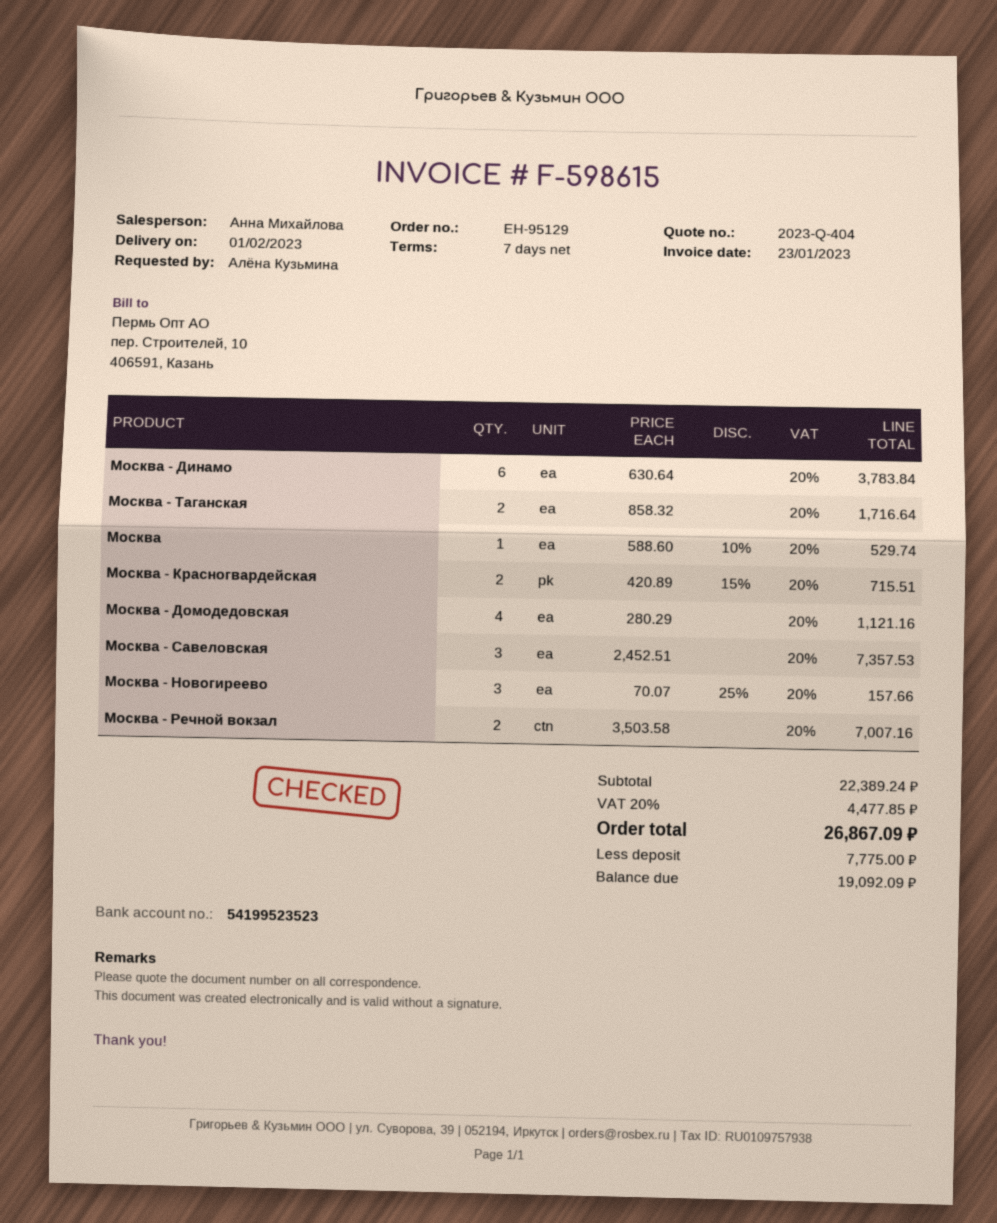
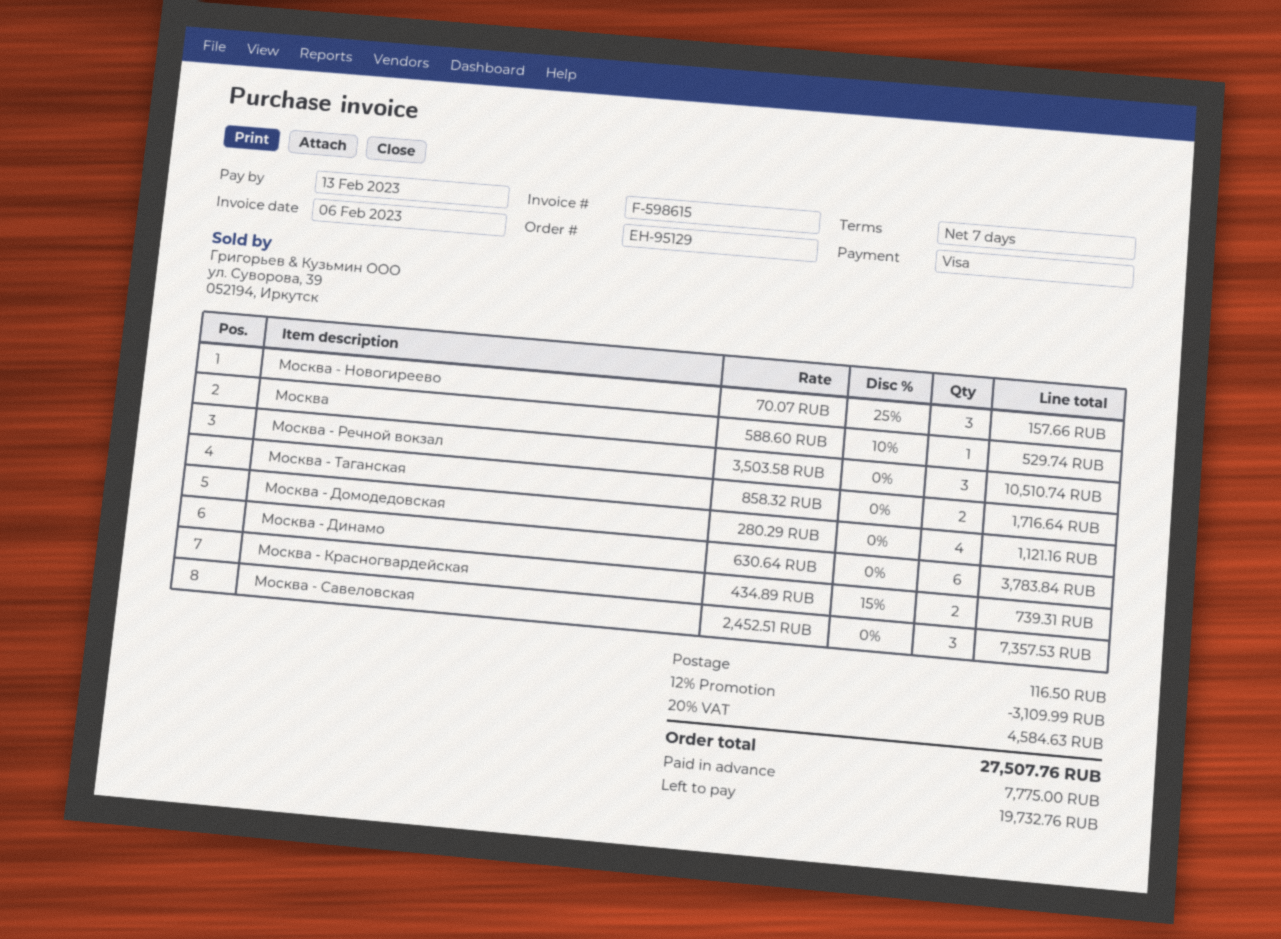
invoice date: 2023-01-23 -> 2023-02-06
Москва - Красногвардейская: 2 x 420.89 - 15% = 715.51 -> 2 x 434.89 - 15% = 739.31
Москва - Речной вокзал: 2 x 3503.58 = 7007.16 -> 3 x 3503.58 = 10510.74
discount: none -> 12% = 3109.99
shipping: none -> 116.50
tax: 20% = 4477.85 -> 20% = 4584.63
total: 26867.09 -> 27507.76
balance: 19092.09 -> 19732.76

